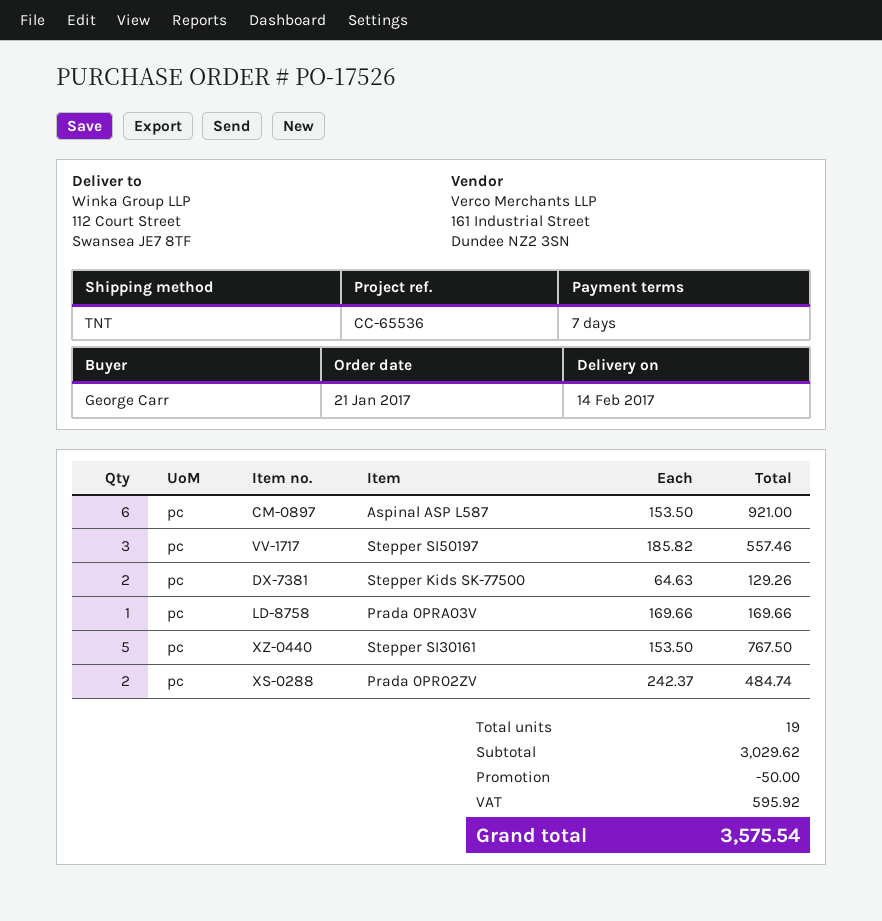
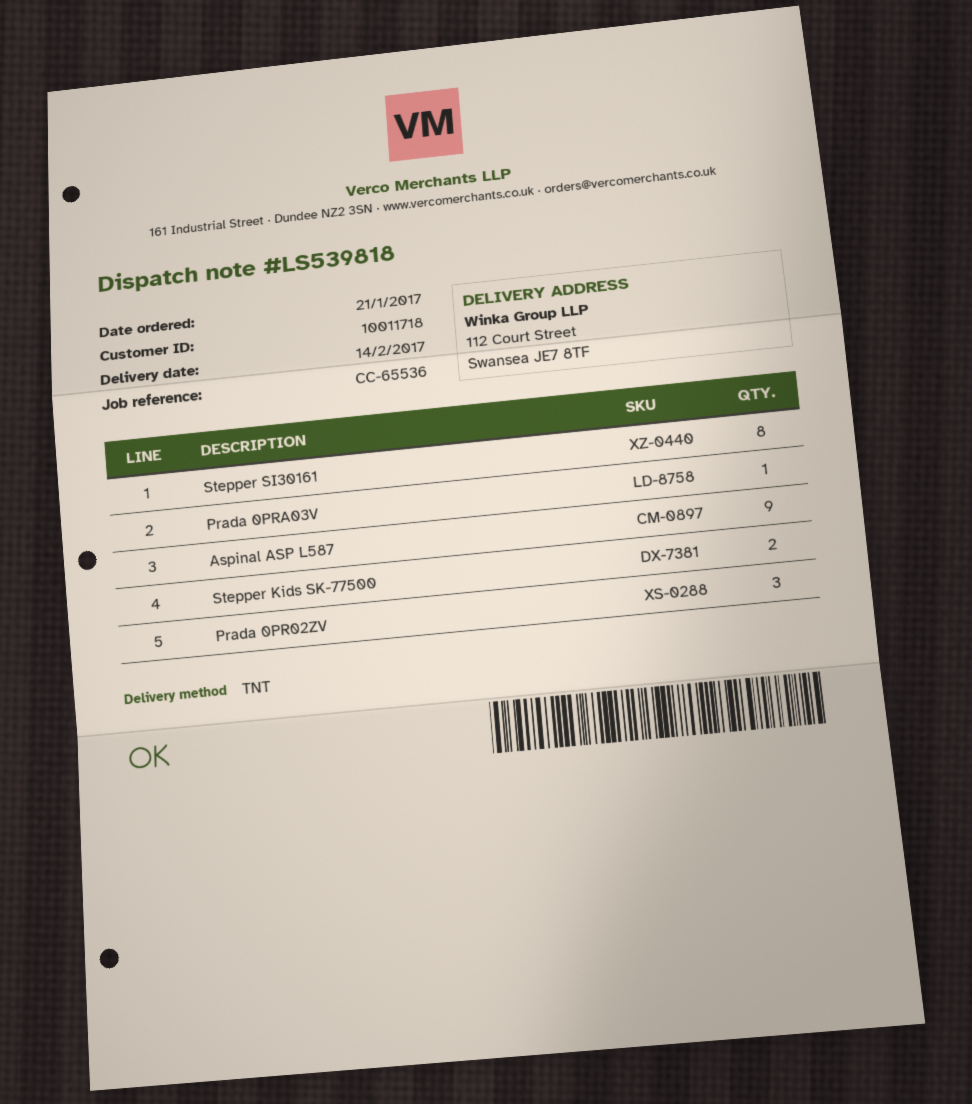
Aspinal ASP L587: 6 -> 9
Stepper SI50197: 3 -> none
Stepper SI30161: 5 -> 8
Prada 0PR02ZV: 2 -> 3

